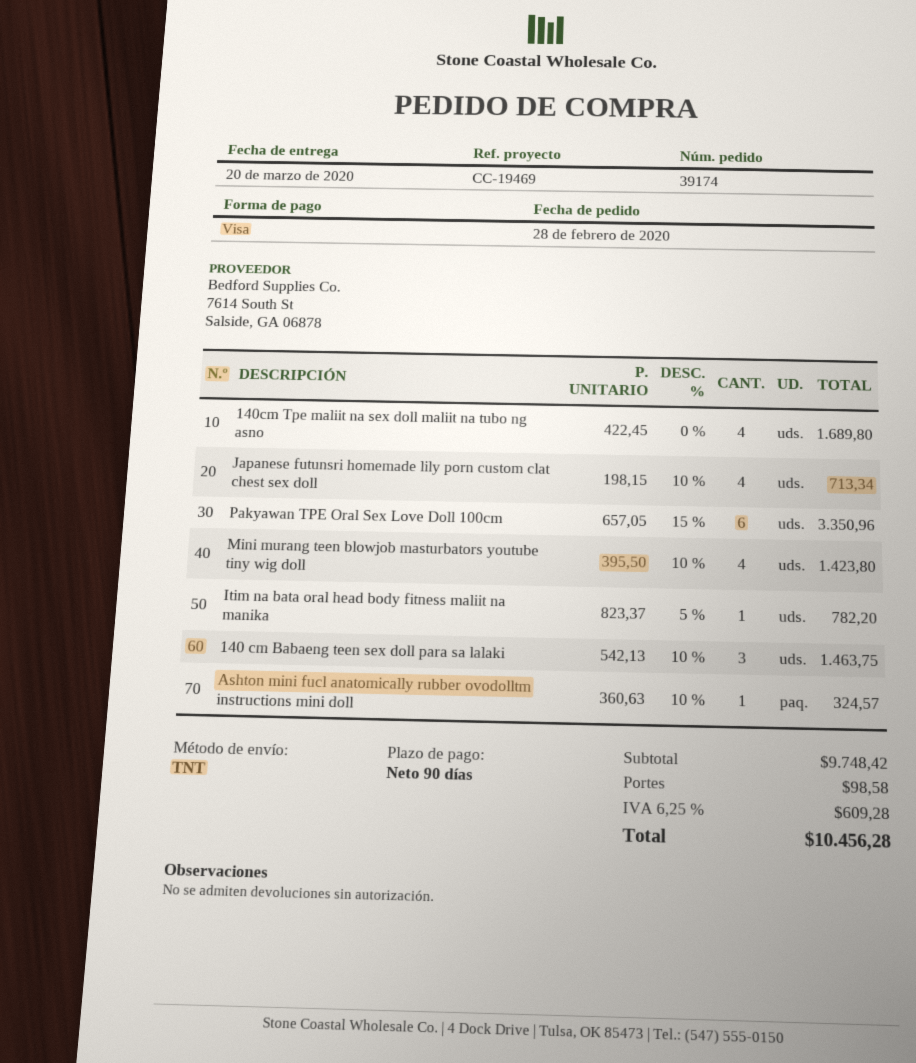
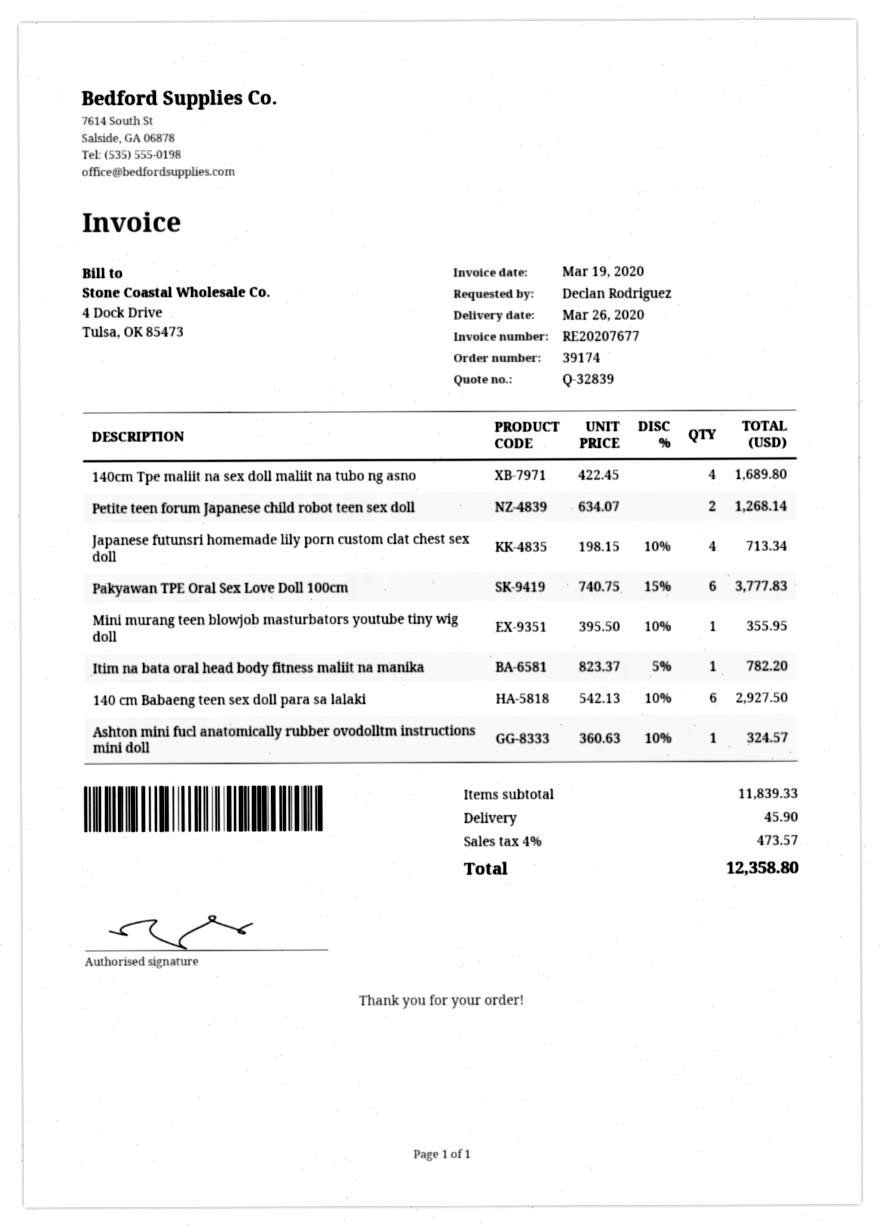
delivery date: 2020-03-20 -> 2020-03-26
Pakyawan TPE Oral Sex Love Doll 100cm: 6 x 657.05 - 15% = 3350.96 -> 6 x 740.75 - 15% = 3777.83
Mini murang teen blowjob masturbators youtube tiny wig doll: 4 x 395.50 - 10% = 1423.80 -> 1 x 395.50 - 10% = 355.95
140 cm Babaeng teen sex doll para sa lalaki: 3 x 542.13 - 10% = 1463.75 -> 6 x 542.13 - 10% = 2927.50
Petite teen forum Japanese child robot teen sex doll: none -> 2 x 634.07 = 1268.14
subtotal: 9748.42 -> 11839.33
shipping: 98.58 -> 45.90
tax: 6.25% = 609.28 -> 4% = 473.57
total: 10456.28 -> 12358.80

